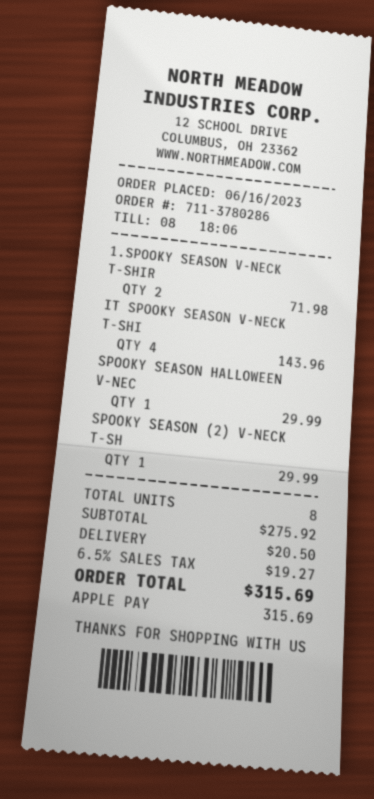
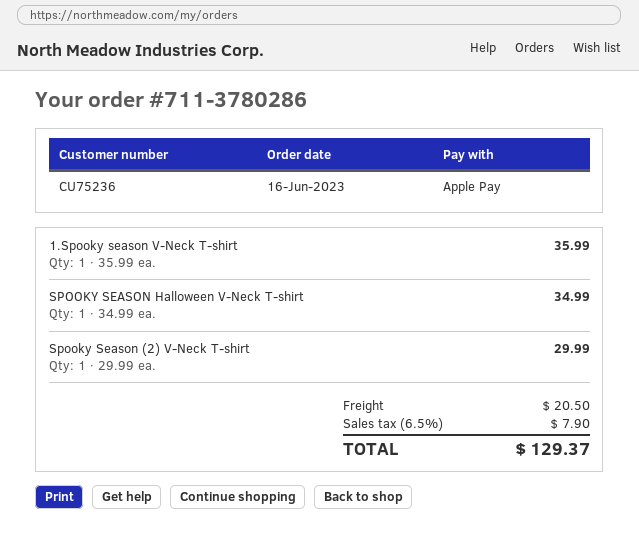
1.SPOOKY SEASON V-NECK T-SHIR: 2 for 71.98 -> 1 for 35.99
IT SPOOKY SEASON V-NECK T-SHI: 4 for 143.96 -> none
SPOOKY SEASON HALLOWEEN V-NEC: 1 for 29.99 -> 1 for 34.99
tax: 6.5% = 19.27 -> 6.5% = 7.90
total: 315.69 -> 129.37

